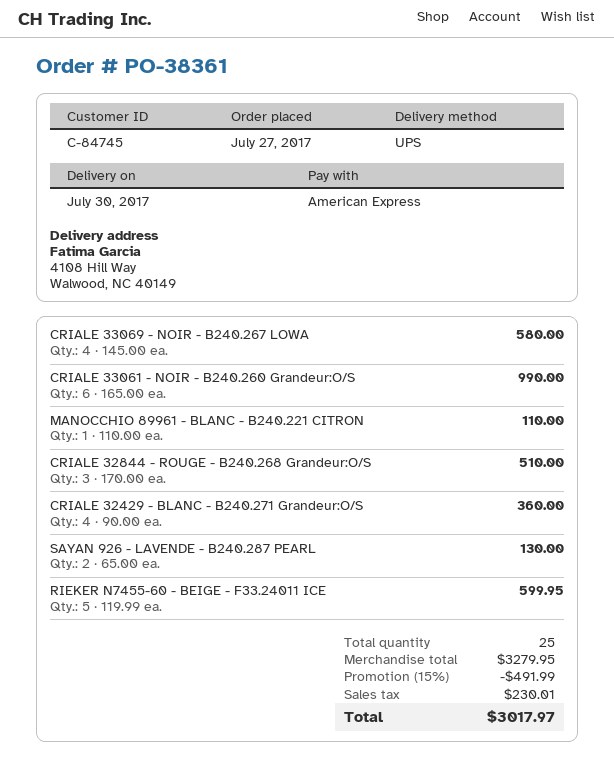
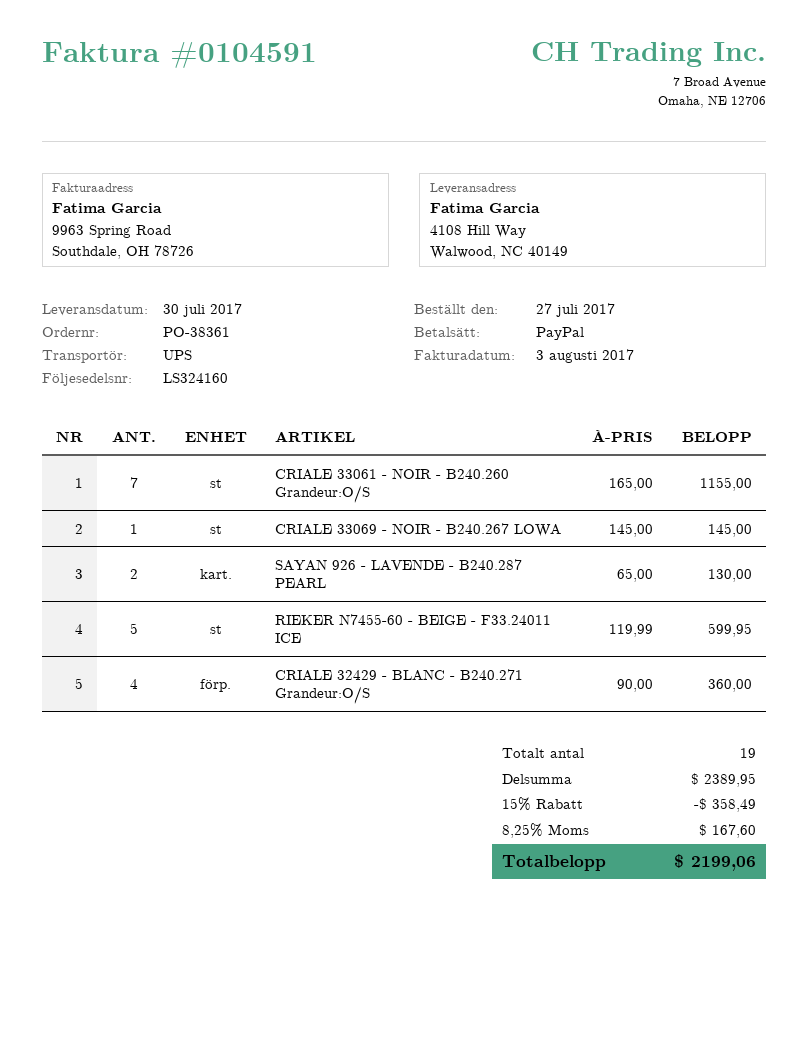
payment method: American Express -> PayPal
CRIALE 33069 - NOIR - B240.267 LOWA: 4 x 145.00 = 580.00 -> 1 x 145.00 = 145.00
CRIALE 33061 - NOIR - B240.260 Grandeur:O/S: 6 x 165.00 = 990.00 -> 7 x 165.00 = 1155.00
MANOCCHIO 89961 - BLANC - B240.221 CITRON: 1 x 110.00 = 110.00 -> none
CRIALE 32844 - ROUGE - B240.268 Grandeur:O/S: 3 x 170.00 = 510.00 -> none
total quantity: 25 -> 19
subtotal: 3279.95 -> 2389.95
discount: 15% = 491.99 -> 15% = 358.49
tax: 230.01 -> 167.60
total: 3017.97 -> 2199.06

